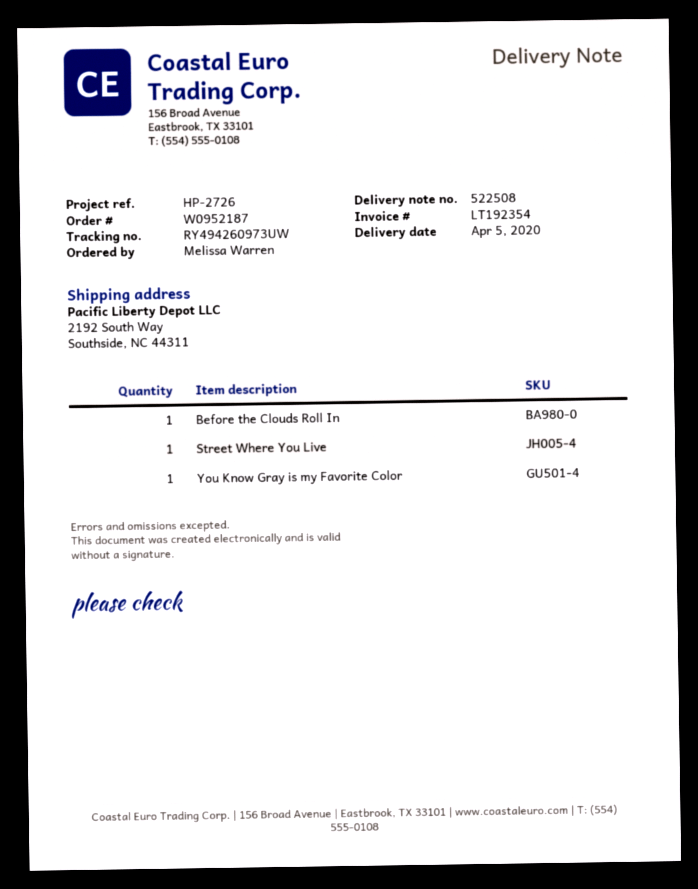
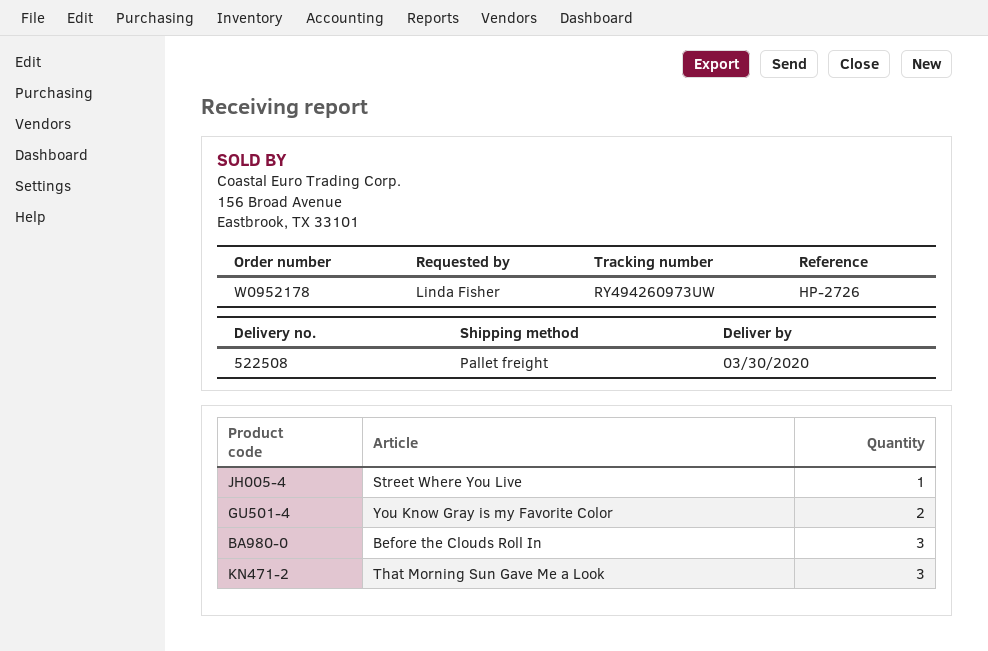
order number: W0952187 -> W0952178
delivery date: 2020-04-05 -> 2020-03-30
ordered by: Melissa Warren -> Linda Fisher
Before the Clouds Roll In: 1 -> 3
You Know Gray is my Favorite Color: 1 -> 2
That Morning Sun Gave Me a Look: none -> 3

